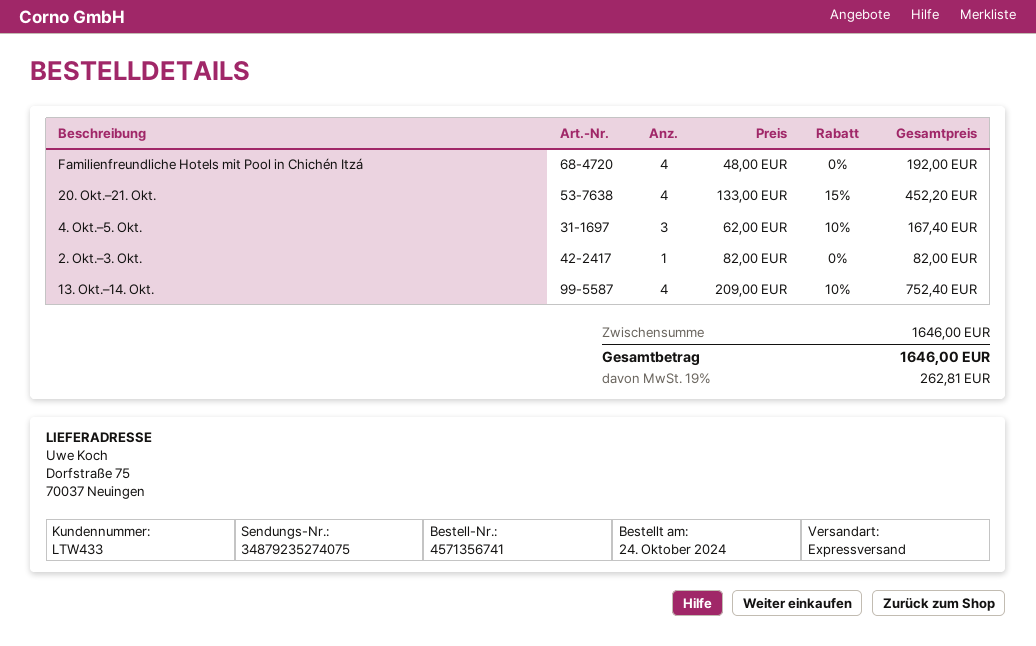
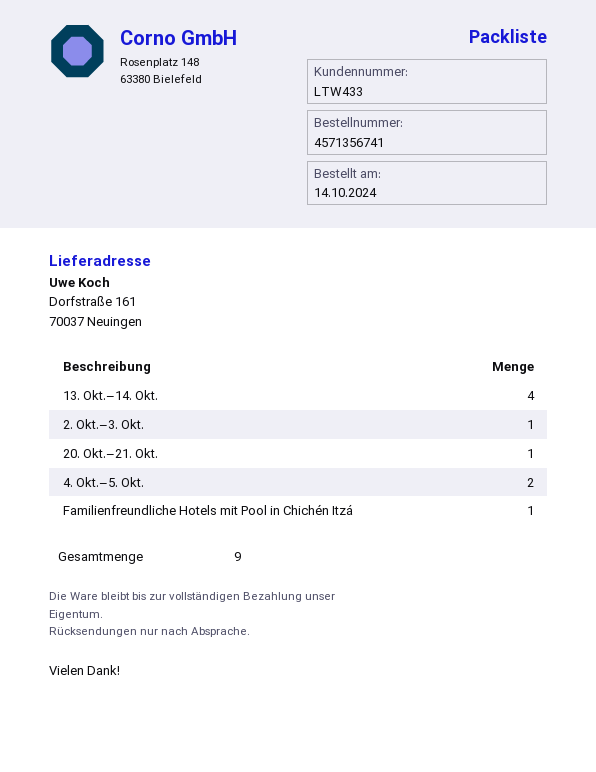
order date: 2024-10-24 -> 2024-10-14
ship to: Dorfstraße 75, 70037 Neuingen -> Dorfstraße 161, 70037 Neuingen
Familienfreundliche Hotels mit Pool in Chichén Itzá: 4 -> 1
20. Okt.–21. Okt.: 4 -> 1
4. Okt.–5. Okt.: 3 -> 2

